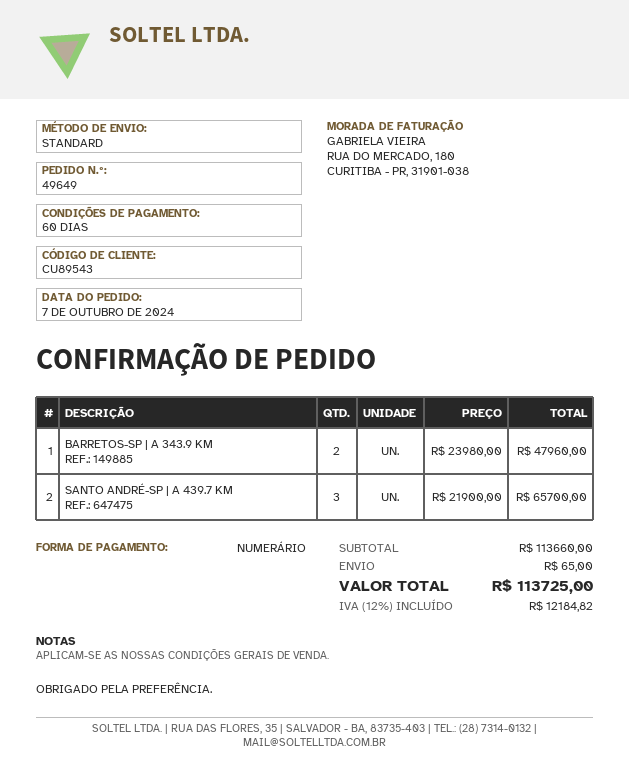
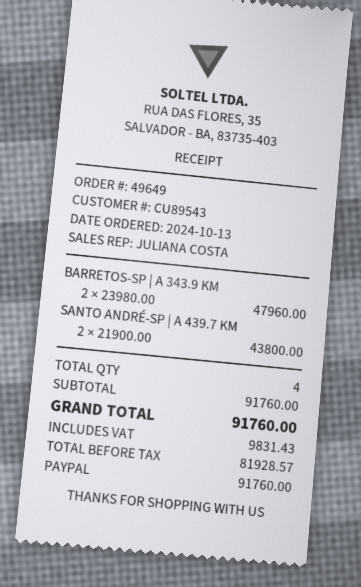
order date: 2024-10-07 -> 2024-10-13
payment method: cash -> PayPal
SANTO ANDRÉ-SP | A 439.7 KM: 3 x 21900.00 = 65700.00 -> 2 x 21900.00 = 43800.00
subtotal: 113660.00 -> 91760.00
shipping: 65.00 -> none
tax: 12184.82 -> 9831.43
total: 113725.00 -> 91760.00

